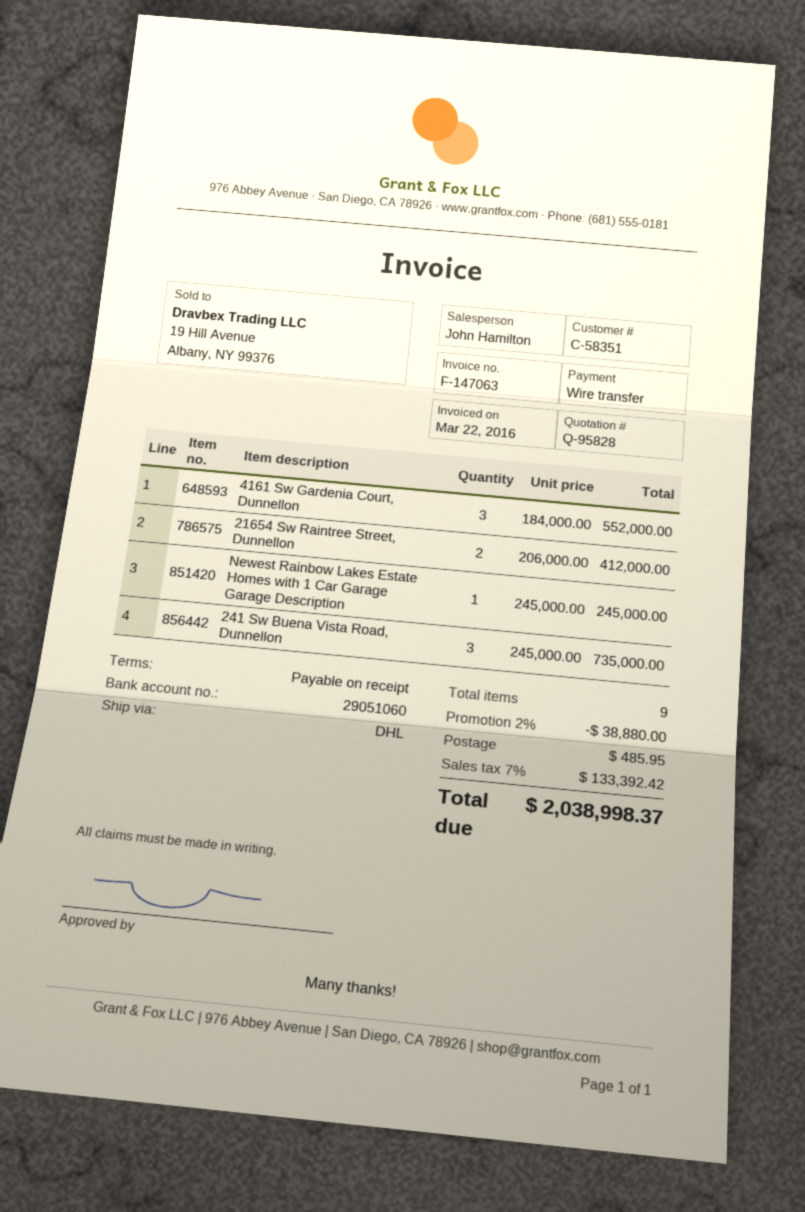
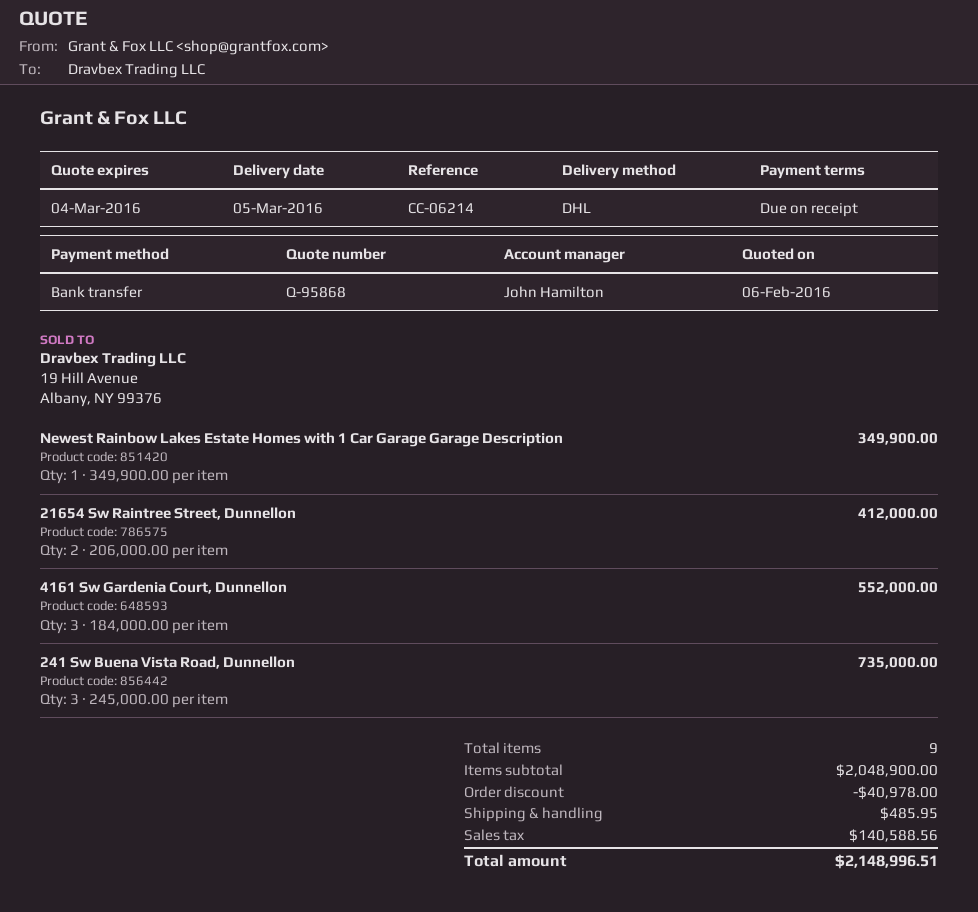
quote number: Q-95828 -> Q-95868
Newest Rainbow Lakes Estate Homes with 1 Car Garage Garage Description: 1 x 245000.00 = 245000.00 -> 1 x 349900.00 = 349900.00
discount: 38880.00 -> 40978.00
tax: 133392.42 -> 140588.56
total: 2038998.37 -> 2148996.51

